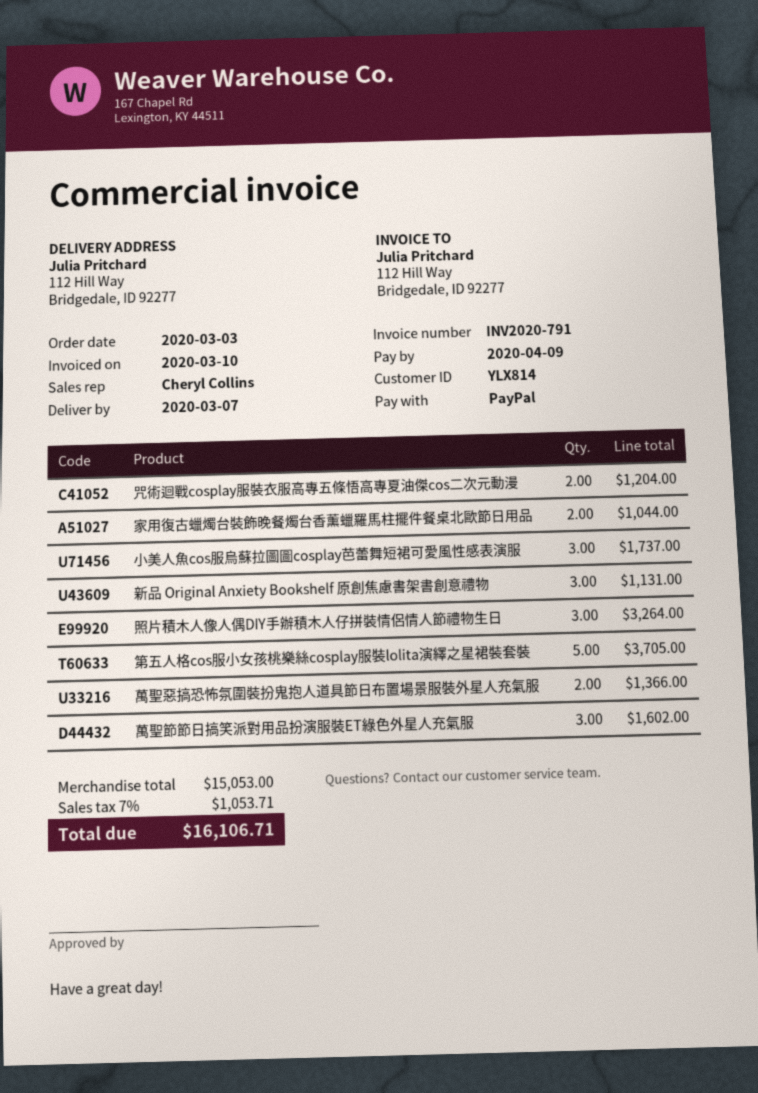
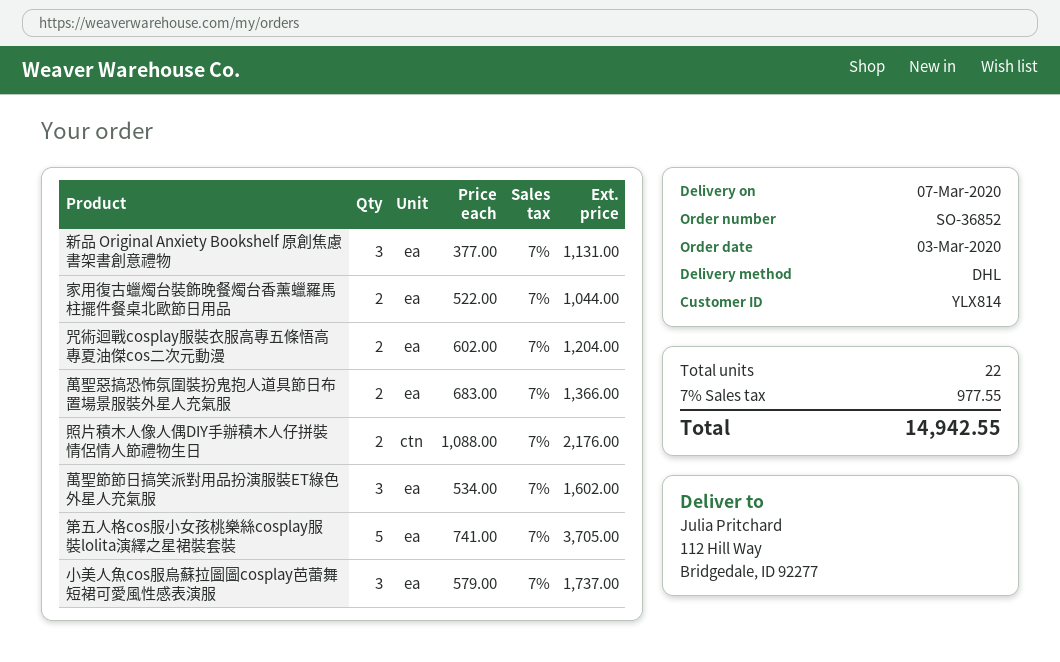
照片積木人像人偶DIY手辦積木人仔拼裝情侶情人節禮物生日: 3 for 3264.00 -> 2 for 2176.00
tax: 7% = 1053.71 -> 7% = 977.55
total: 16106.71 -> 14942.55

